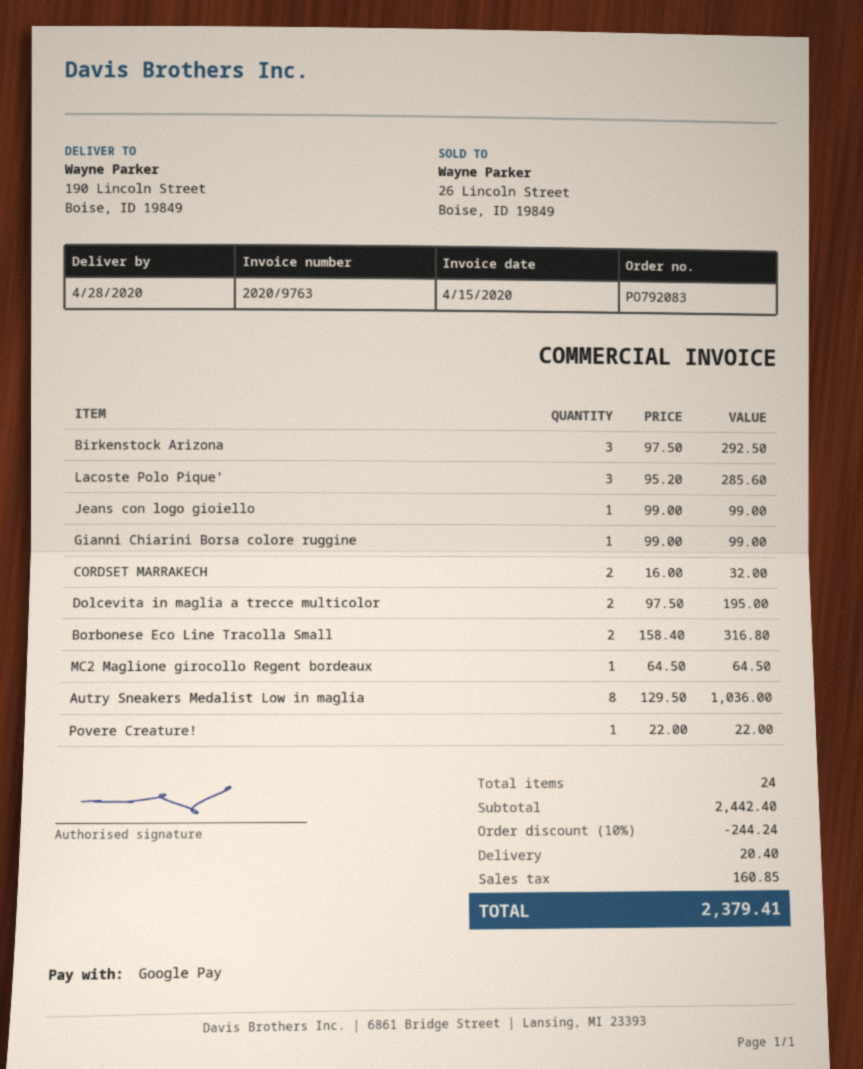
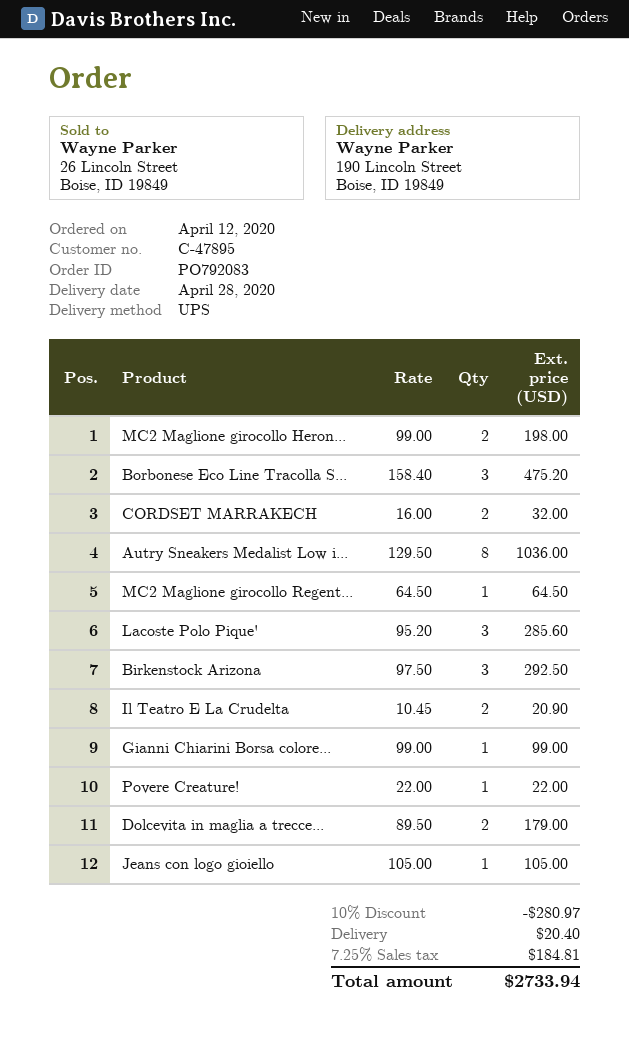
Jeans con logo gioiello: 1 x 99.00 = 99.00 -> 1 x 105.00 = 105.00
Dolcevita in maglia a trecce multicolor: 2 x 97.50 = 195.00 -> 2 x 89.50 = 179.00
Borbonese Eco Line Tracolla Small: 2 x 158.40 = 316.80 -> 3 x 158.40 = 475.20
MC2 Maglione girocollo Heron...: none -> 2 x 99.00 = 198.00
Il Teatro E La Crudelta: none -> 2 x 10.45 = 20.90
discount: 10% = 244.24 -> 10% = 280.97
tax: 160.85 -> 184.81
total: 2379.41 -> 2733.94

